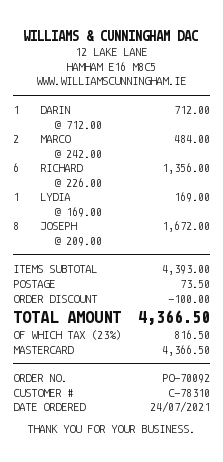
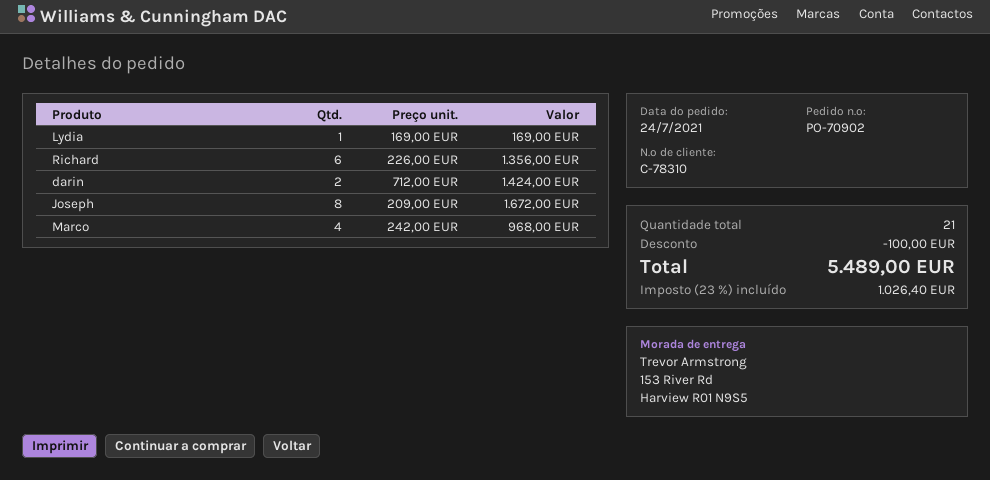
order number: PO-70092 -> PO-70902
DARIN: 1 x 712.00 = 712.00 -> 2 x 712.00 = 1424.00
MARCO: 2 x 242.00 = 484.00 -> 4 x 242.00 = 968.00
shipping: 73.50 -> none
tax: 23% = 816.50 -> 23% = 1026.40
total: 4366.50 -> 5489.00

